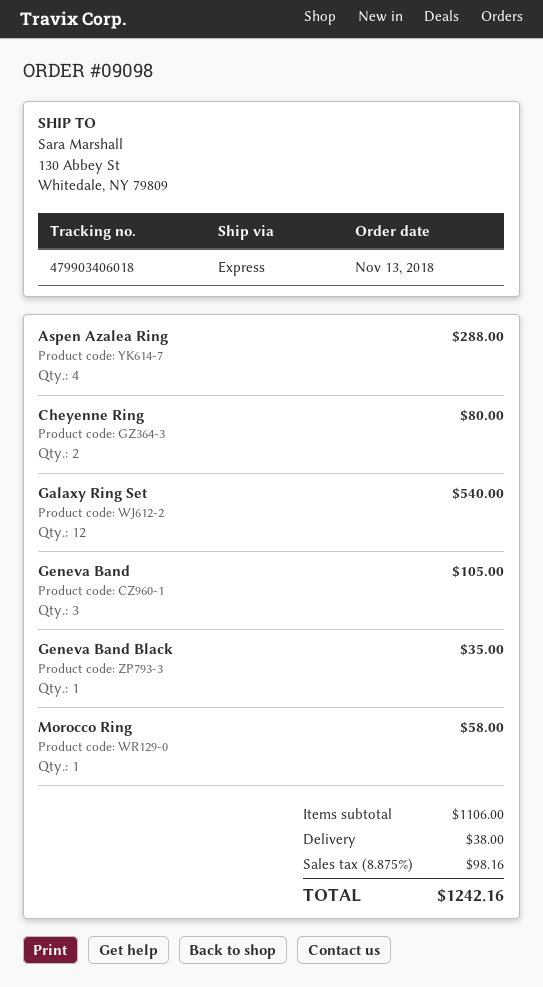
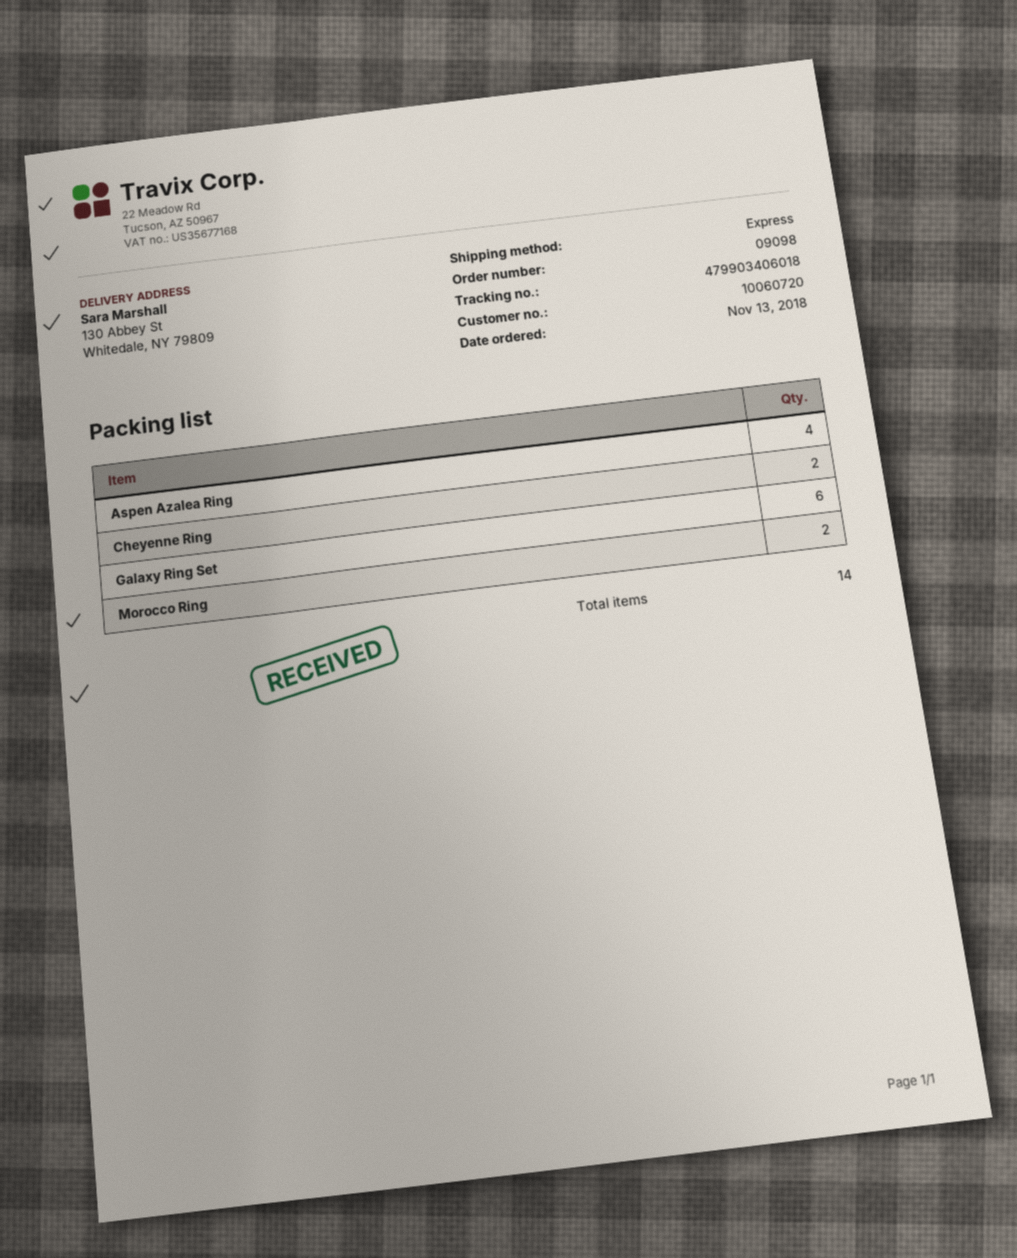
Galaxy Ring Set: 12 -> 6
Geneva Band: 3 -> none
Geneva Band Black: 1 -> none
Morocco Ring: 1 -> 2

